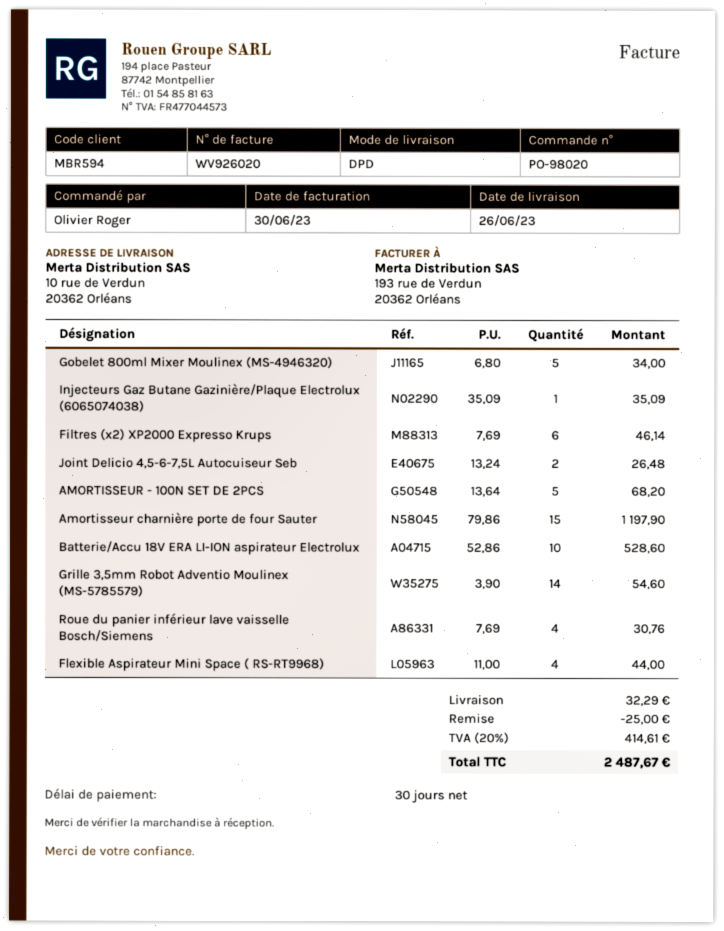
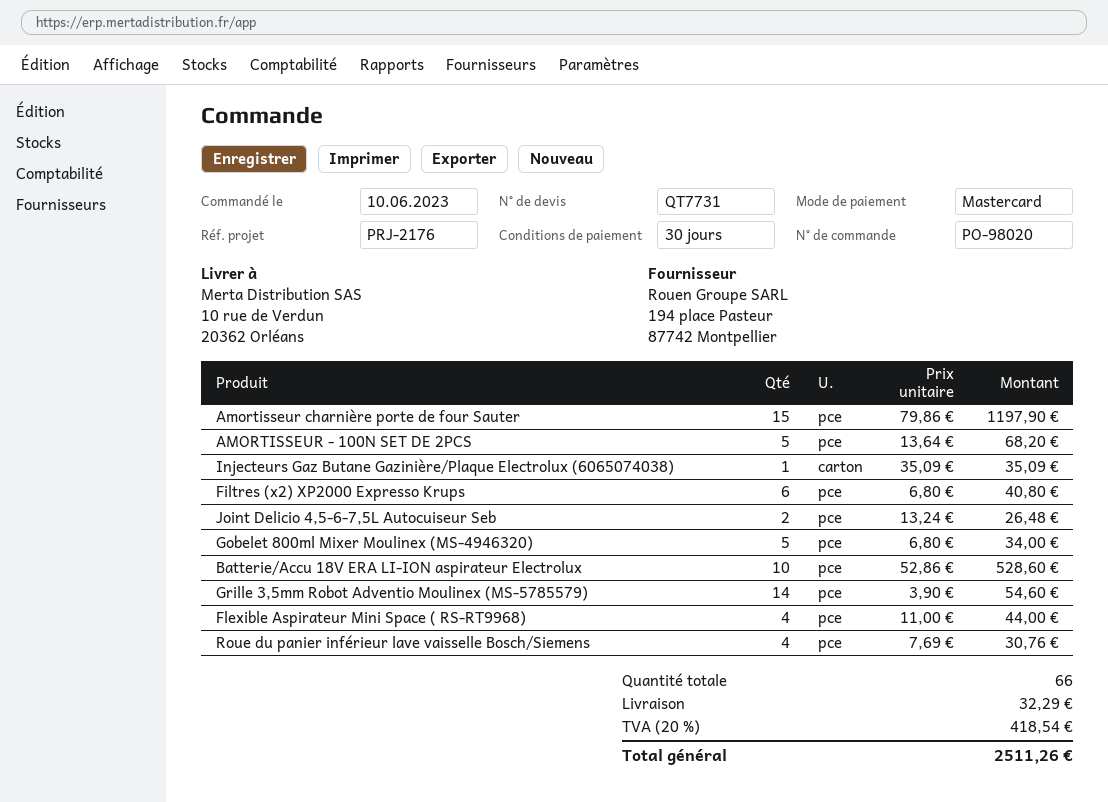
Filtres (x2) XP2000 Expresso Krups: 6 x 7.69 = 46.14 -> 6 x 6.80 = 40.80
discount: 25.00 -> none
tax: 20% = 414.61 -> 20% = 418.54
total: 2487.67 -> 2511.26

